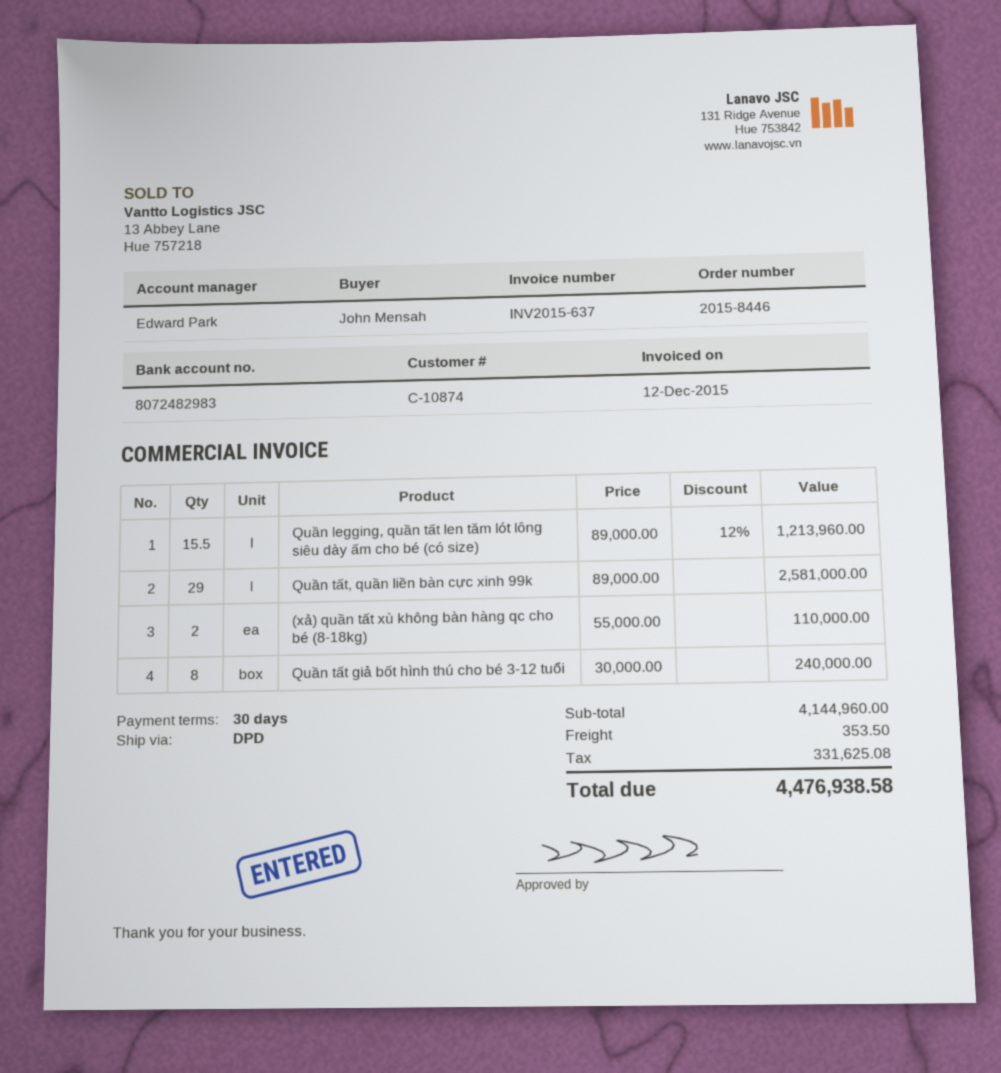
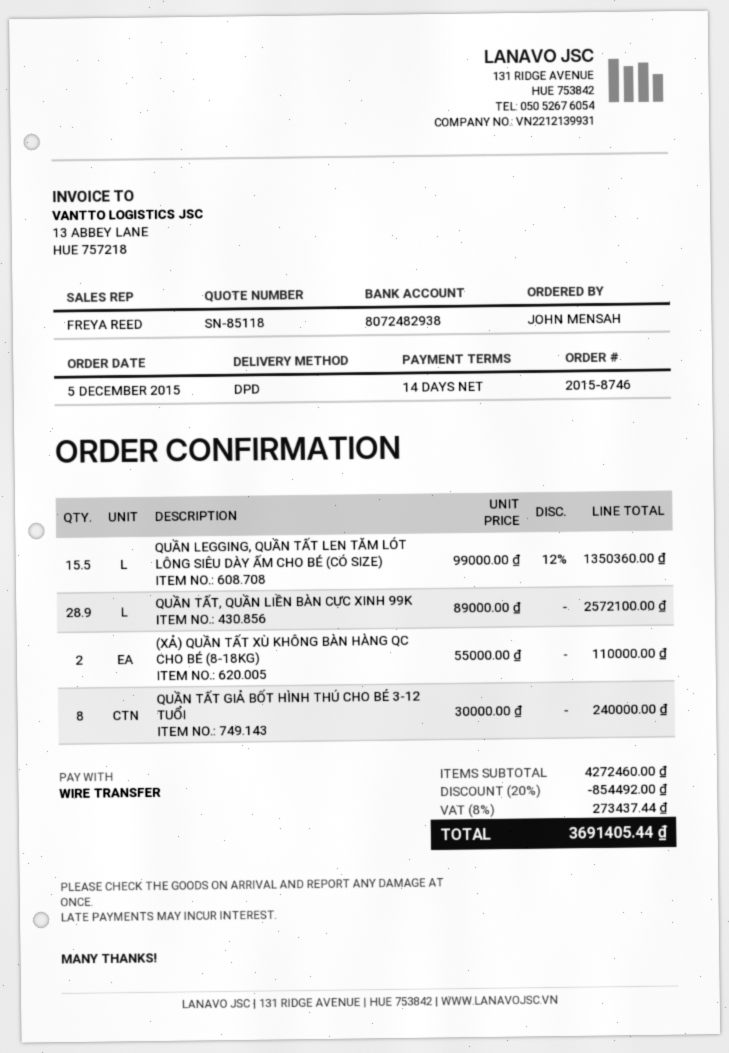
order number: 2015-8446 -> 2015-8746
payment terms: 30 days -> 14 days
sales rep: Edward Park -> FREYA REED
bank account: 8072482983 -> 8072482938
Quần legging, quần tất len tăm lót lông siêu dày ấm cho bé (có size): 15.5 x 89000.00 - 12% = 1213960.00 -> 15.5 x 99000.00 - 12% = 1350360.00
Quần tất, quần liền bàn cực xinh 99k: 29 x 89000.00 = 2581000.00 -> 28.9 x 89000.00 = 2572100.00
subtotal: 4144960.00 -> 4272460.00
discount: none -> 20% = 854492.00
shipping: 353.50 -> none
tax: 331625.08 -> 273437.44
total: 4476938.58 -> 3691405.44

